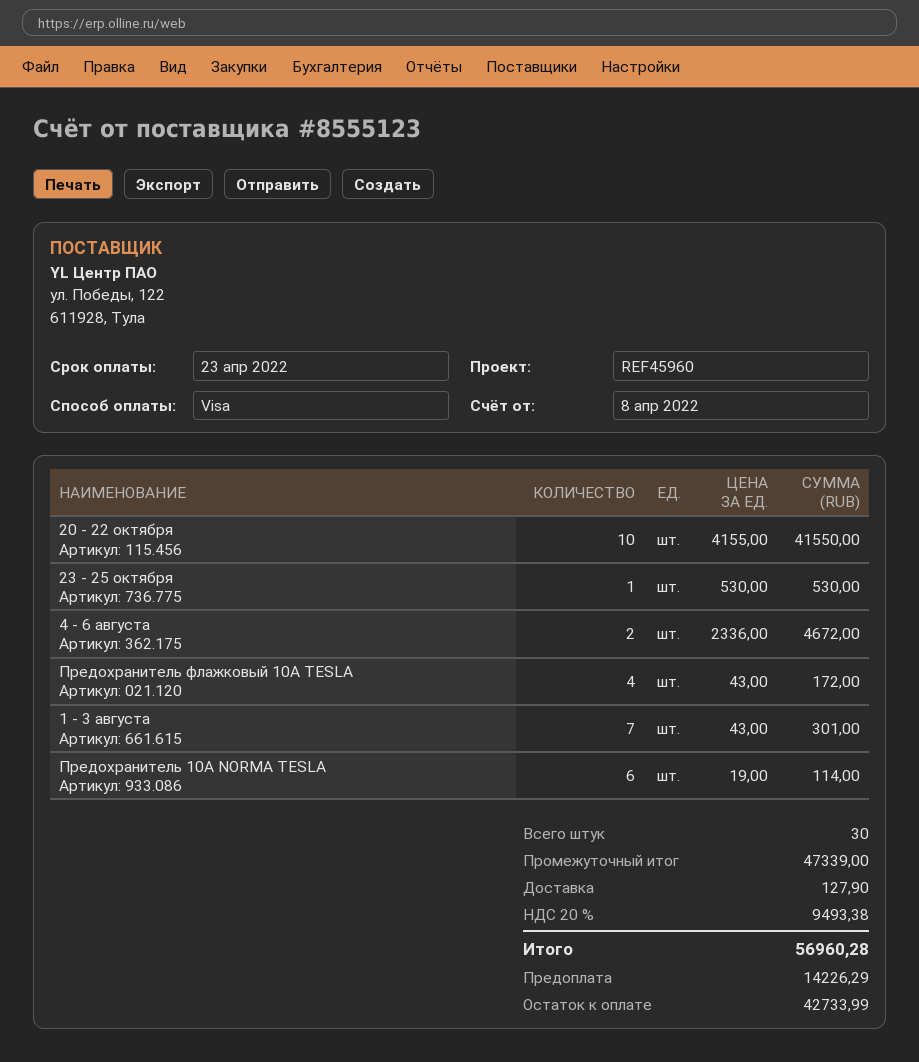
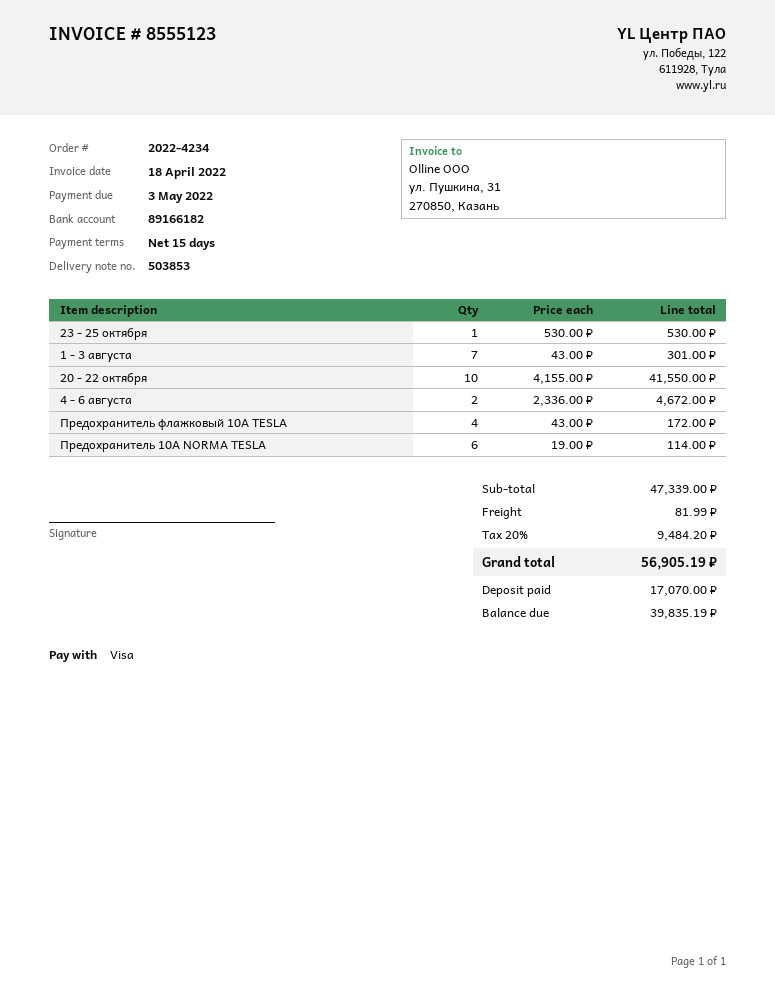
invoice date: 2022-04-08 -> 2022-04-18
due date: 2022-04-23 -> 2022-05-03
shipping: 127.90 -> 81.99
tax: 20% = 9493.38 -> 20% = 9484.20
total: 56960.28 -> 56905.19
deposit: 14226.29 -> 17070.00
balance: 42733.99 -> 39835.19

